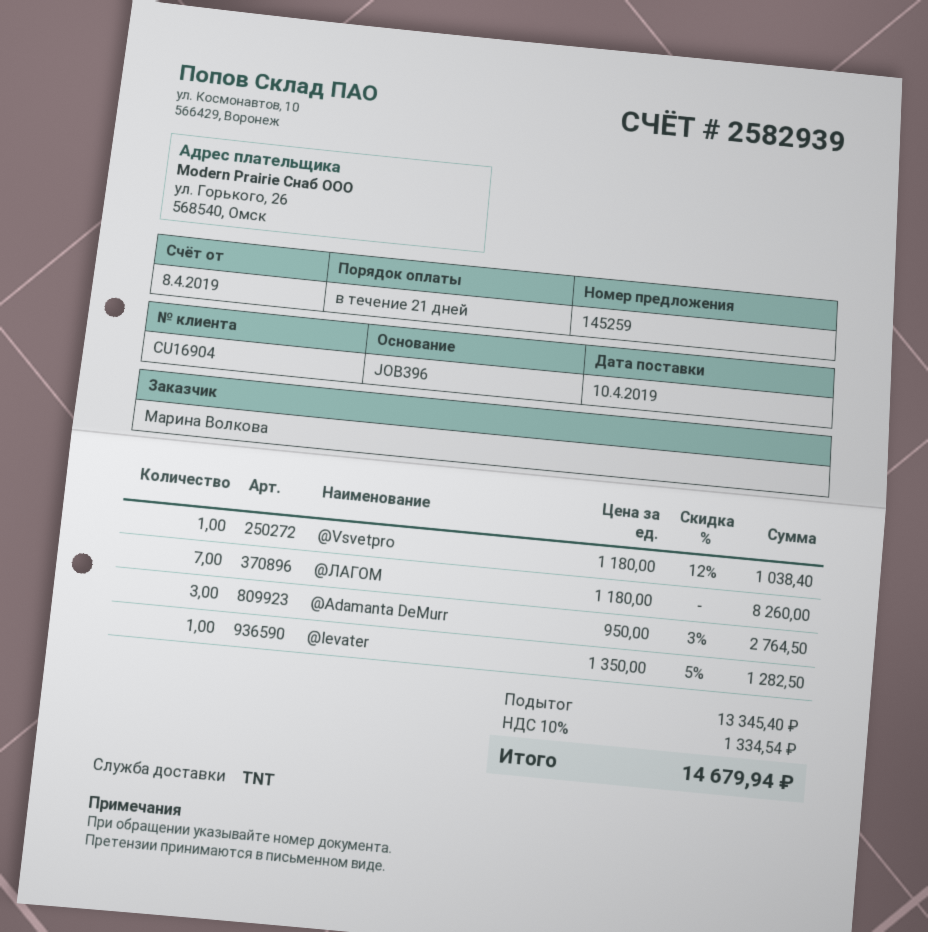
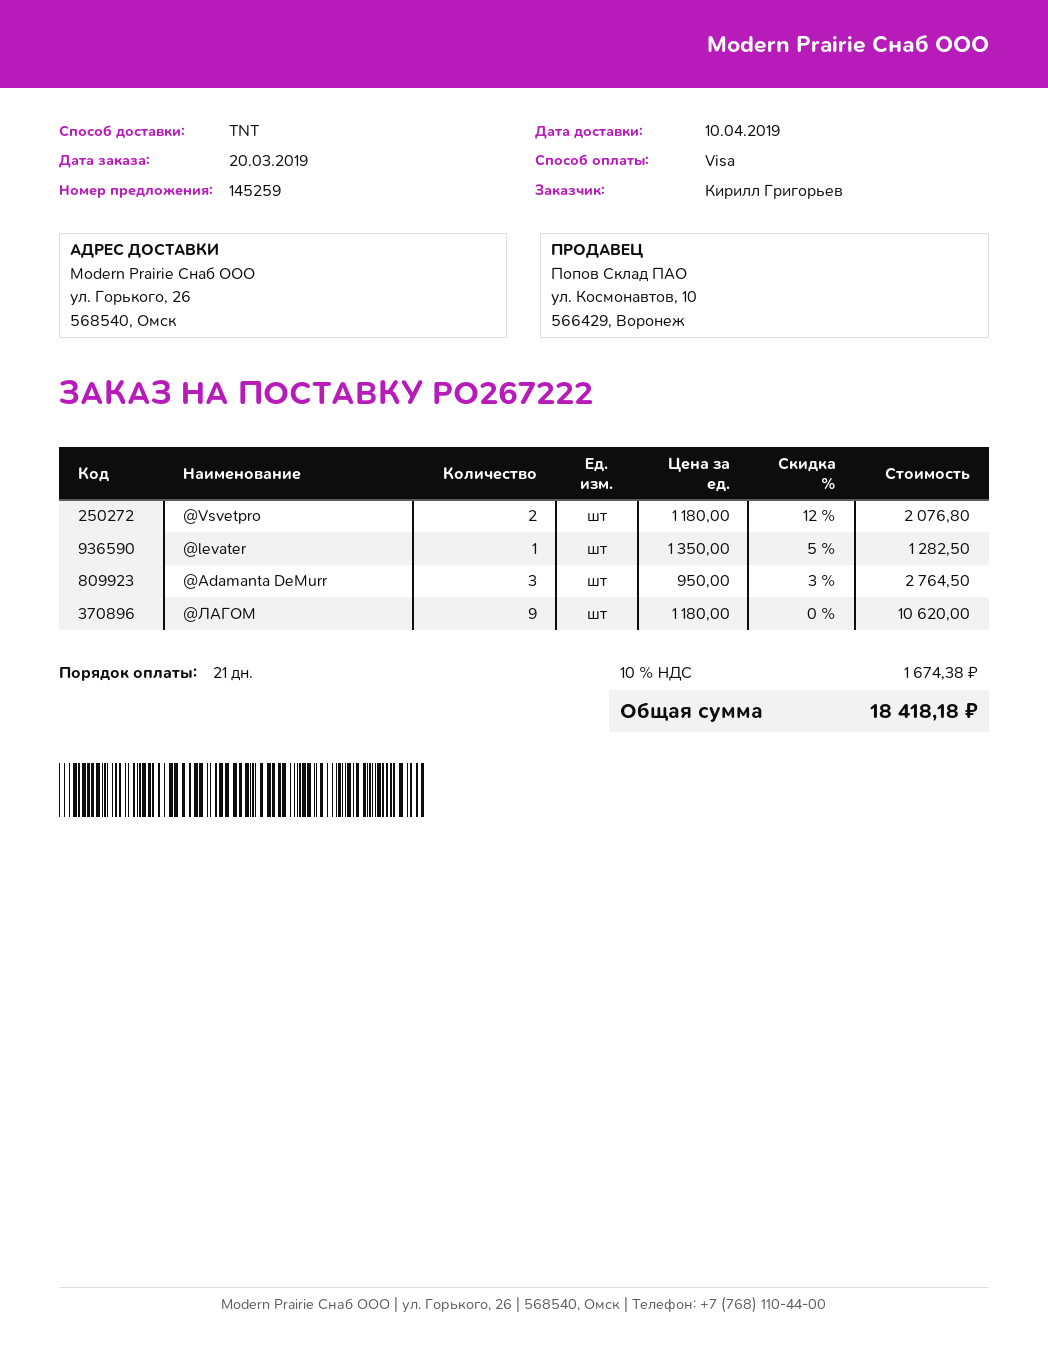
ordered by: Марина Волкова -> Кирилл Григорьев
@Vsvetpro: 1 x 1180.00 - 12% = 1038.40 -> 2 x 1180.00 - 12% = 2076.80
@ЛАГОМ: 7 x 1180.00 = 8260.00 -> 9 x 1180.00 = 10620.00
tax: 10% = 1334.54 -> 10% = 1674.38
total: 14679.94 -> 18418.18

